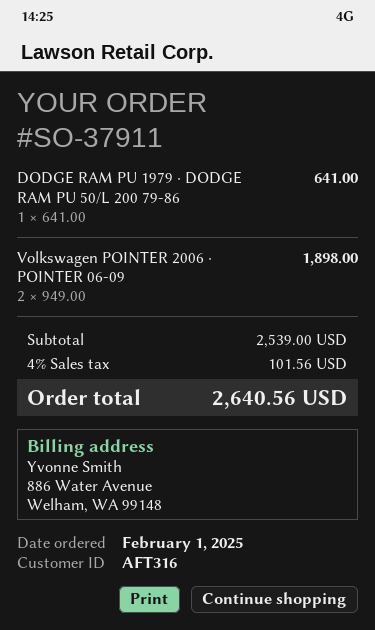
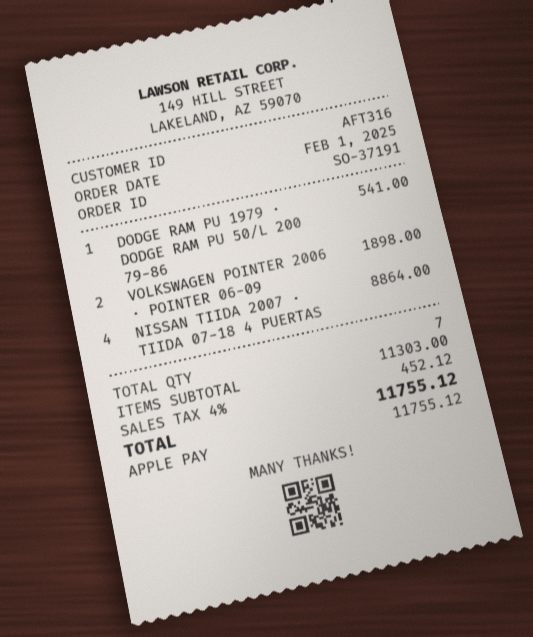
order number: SO-37911 -> SO-37191
DODGE RAM PU 1979 · DODGE RAM PU 50/L 200 79-86: 1 for 641.00 -> 1 for 541.00
NISSAN TIIDA 2007 · TIIDA 07-18 4 PUERTAS: none -> 4 for 8864.00
subtotal: 2539.00 -> 11303.00
tax: 4% = 101.56 -> 4% = 452.12
total: 2640.56 -> 11755.12

